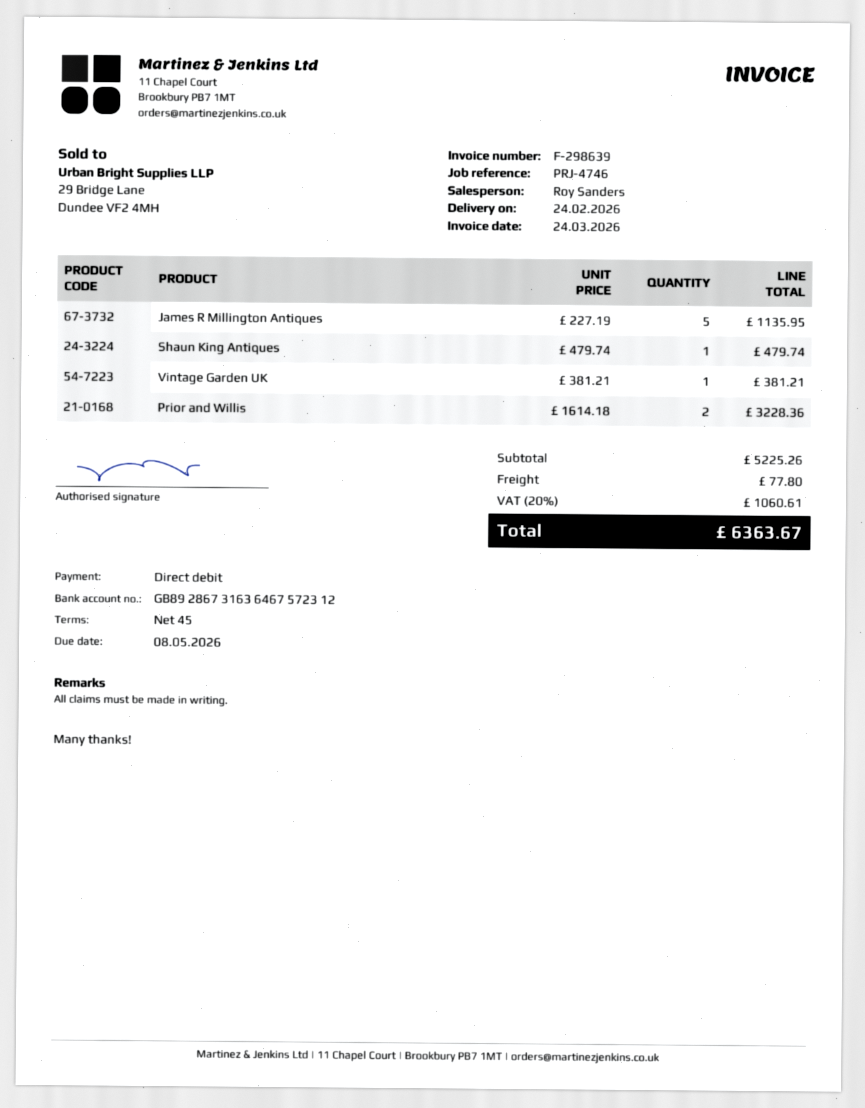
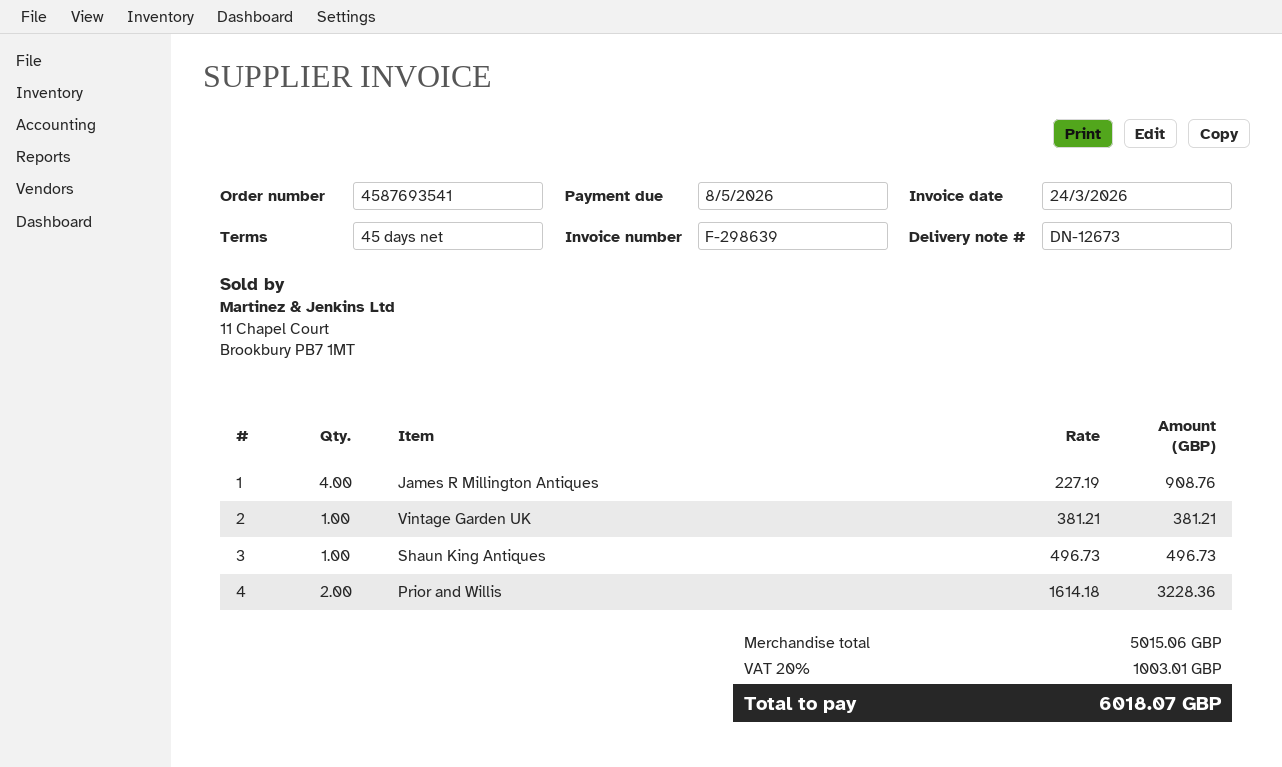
James R Millington Antiques: 5 x 227.19 = 1135.95 -> 4 x 227.19 = 908.76
Shaun King Antiques: 1 x 479.74 = 479.74 -> 1 x 496.73 = 496.73
subtotal: 5225.26 -> 5015.06
shipping: 77.80 -> none
tax: 20% = 1060.61 -> 20% = 1003.01
total: 6363.67 -> 6018.07

